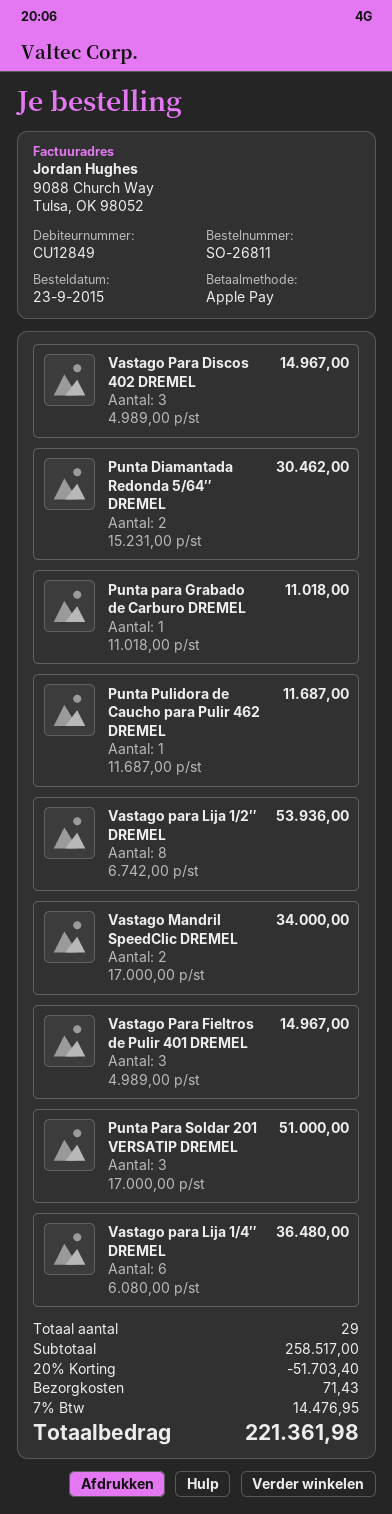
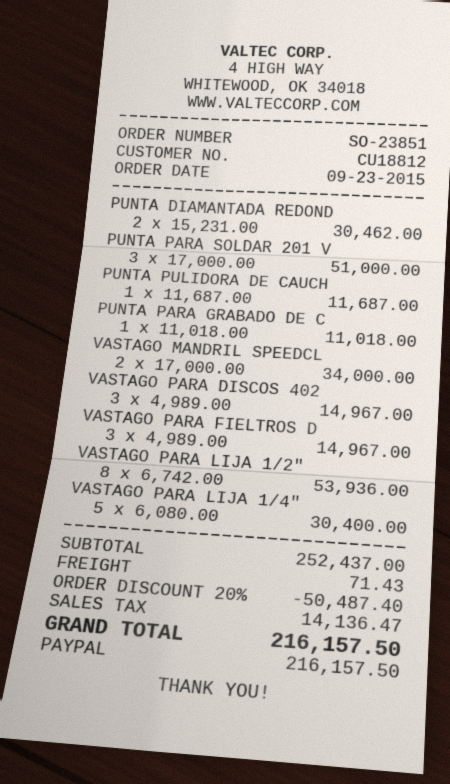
order number: SO-26811 -> SO-23851
customer number: CU12849 -> CU18812
payment method: Apple Pay -> PayPal
Vastago para Lija 1/4″ DREMEL: 6 x 6080.00 = 36480.00 -> 5 x 6080.00 = 30400.00
subtotal: 258517.00 -> 252437.00
discount: 20% = 51703.40 -> 20% = 50487.40
tax: 14476.95 -> 14136.47
total: 221361.98 -> 216157.50

